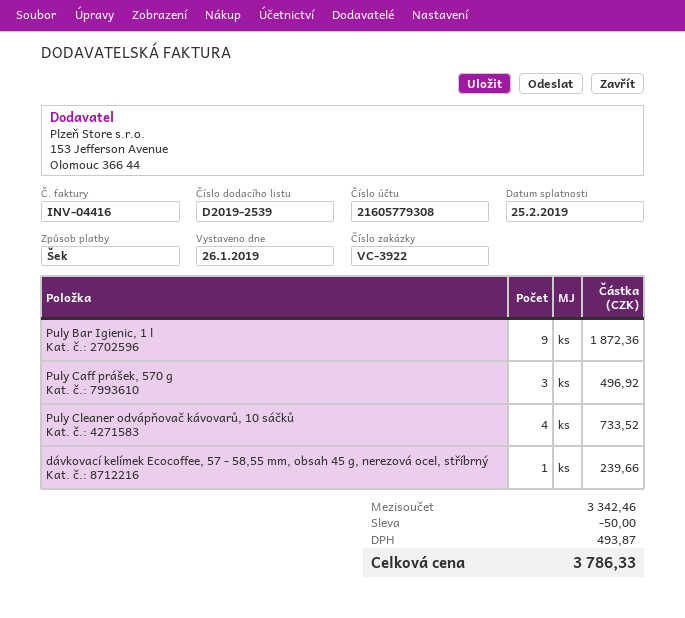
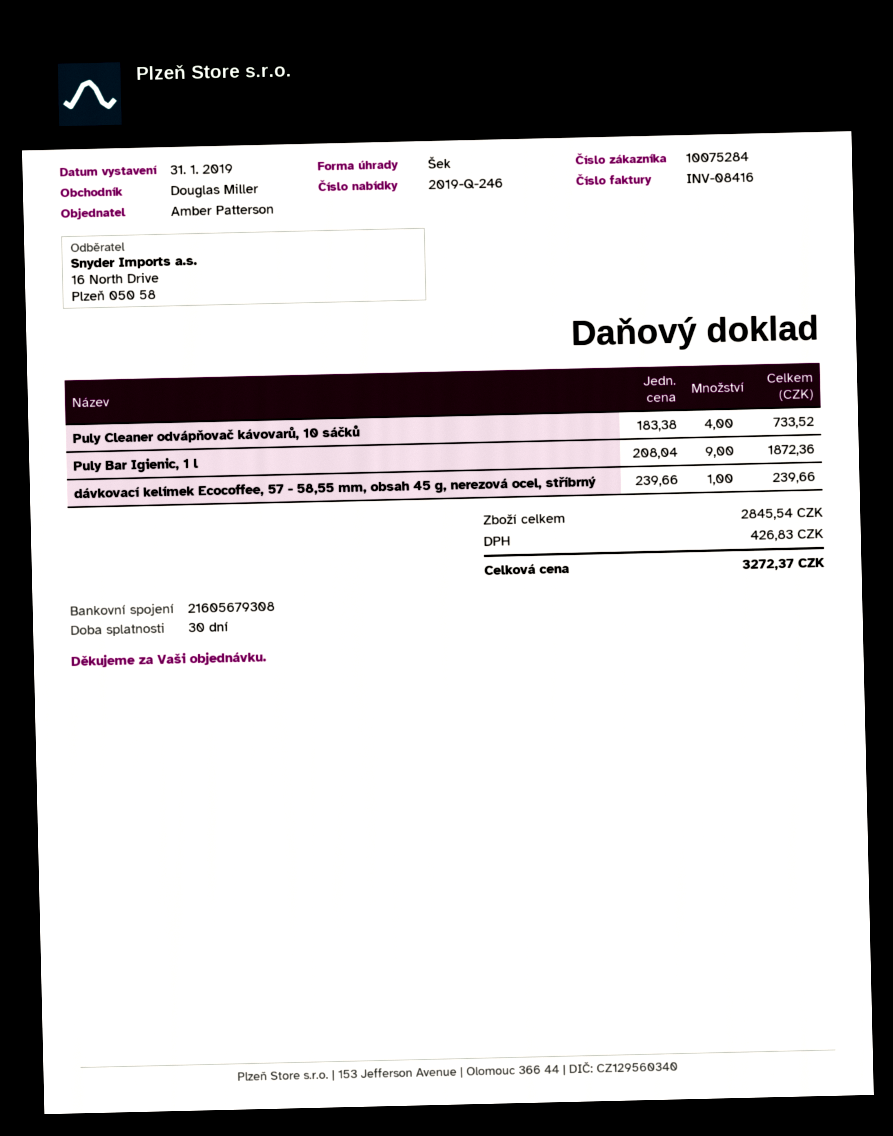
invoice number: INV-04416 -> INV-08416
invoice date: 2019-01-26 -> 2019-01-31
bank account: 21605779308 -> 21605679308
Puly Caff prášek, 570 g: 3 for 496.92 -> none
subtotal: 3342.46 -> 2845.54
discount: 50.00 -> none
tax: 493.87 -> 426.83
total: 3786.33 -> 3272.37

